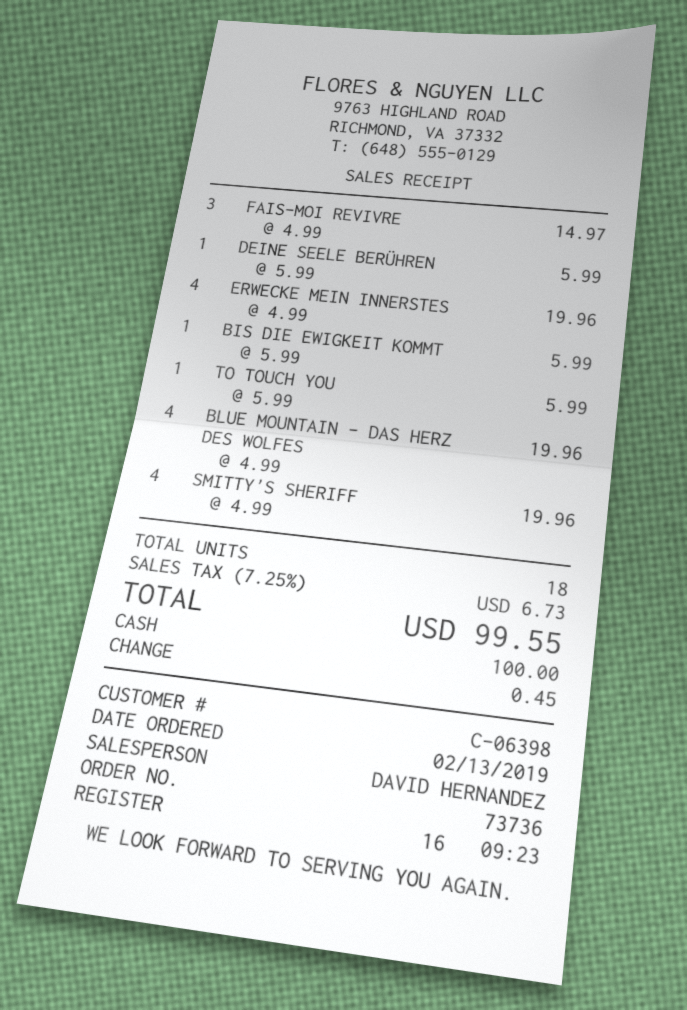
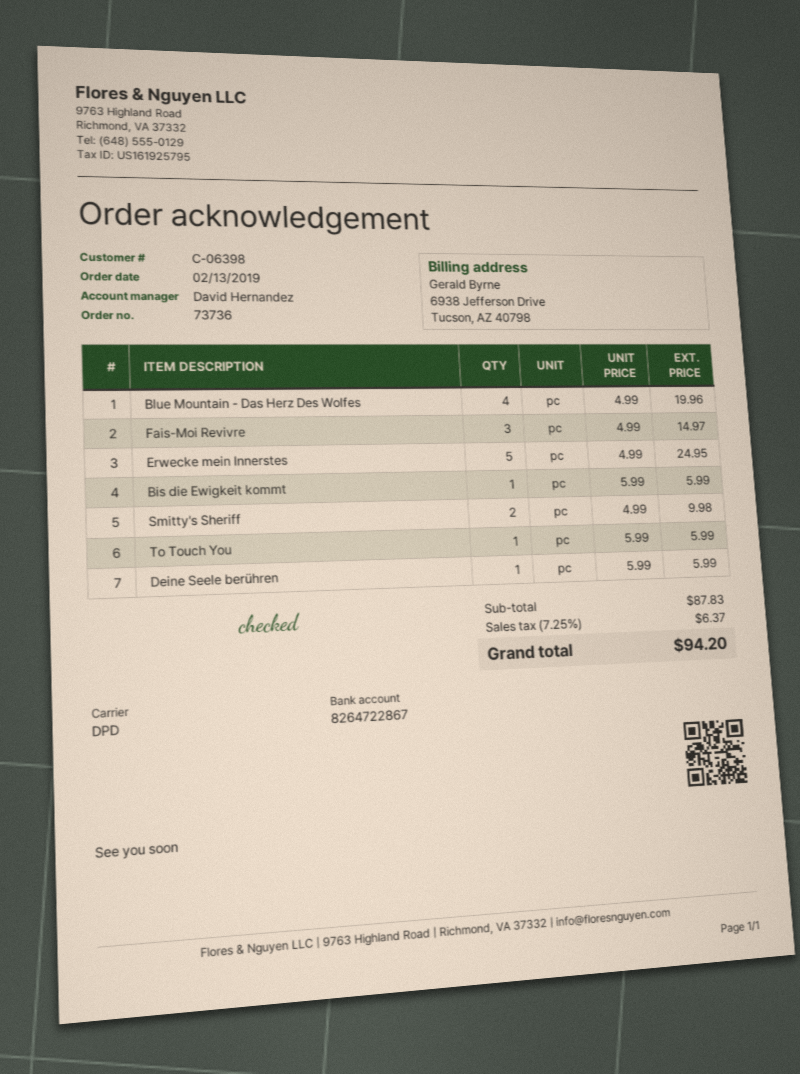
ERWECKE MEIN INNERSTES: 4 x 4.99 = 19.96 -> 5 x 4.99 = 24.95
SMITTY'S SHERIFF: 4 x 4.99 = 19.96 -> 2 x 4.99 = 9.98
tax: 7.25% = 6.73 -> 7.25% = 6.37
total: 99.55 -> 94.20

